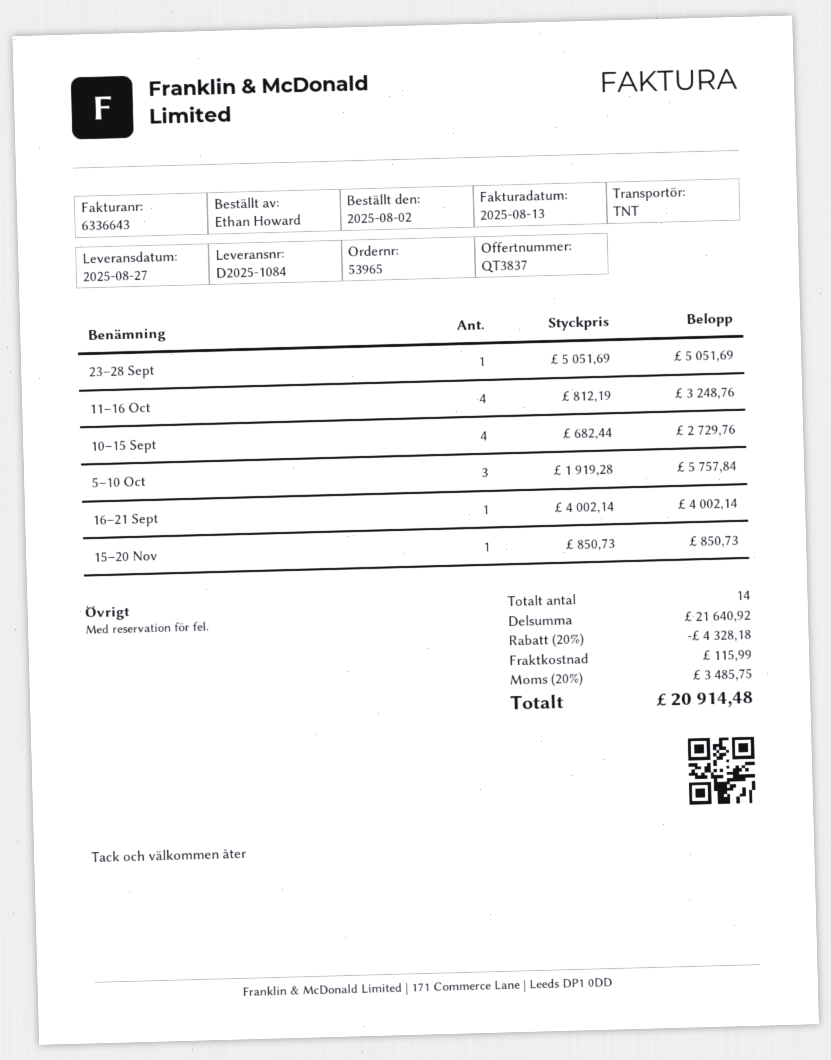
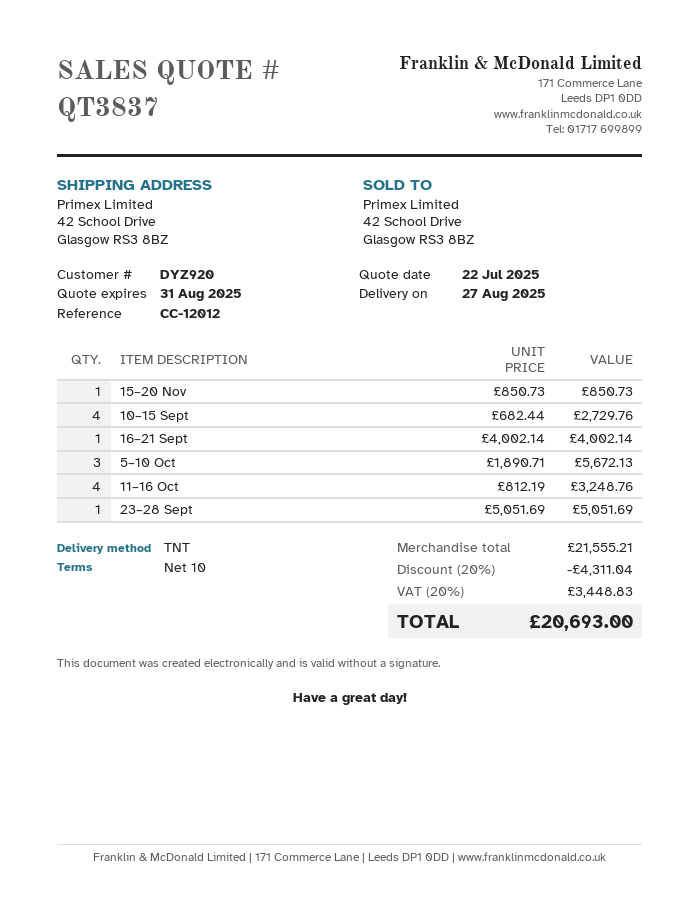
5–10 Oct: 3 x 1919.28 = 5757.84 -> 3 x 1890.71 = 5672.13
subtotal: 21640.92 -> 21555.21
discount: 20% = 4328.18 -> 20% = 4311.04
shipping: 115.99 -> none
tax: 20% = 3485.75 -> 20% = 3448.83
total: 20914.48 -> 20693.00

